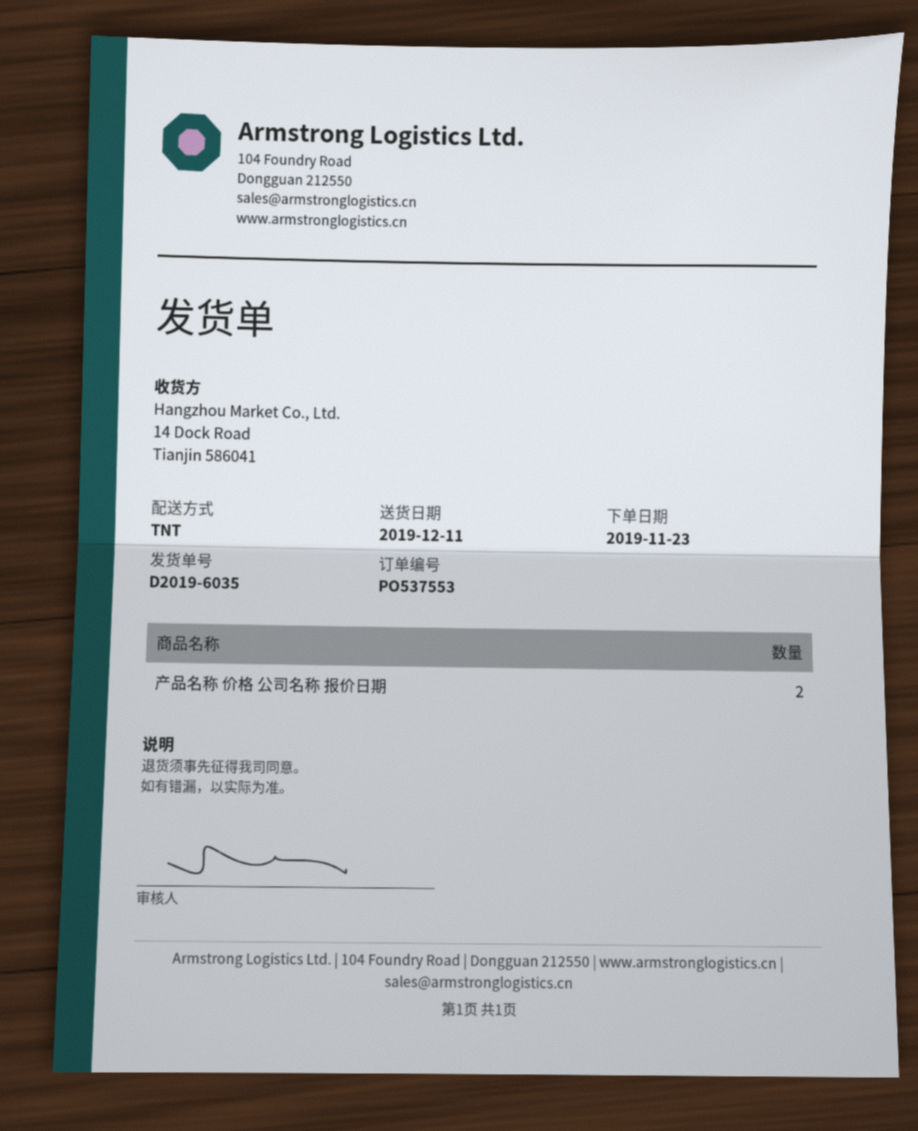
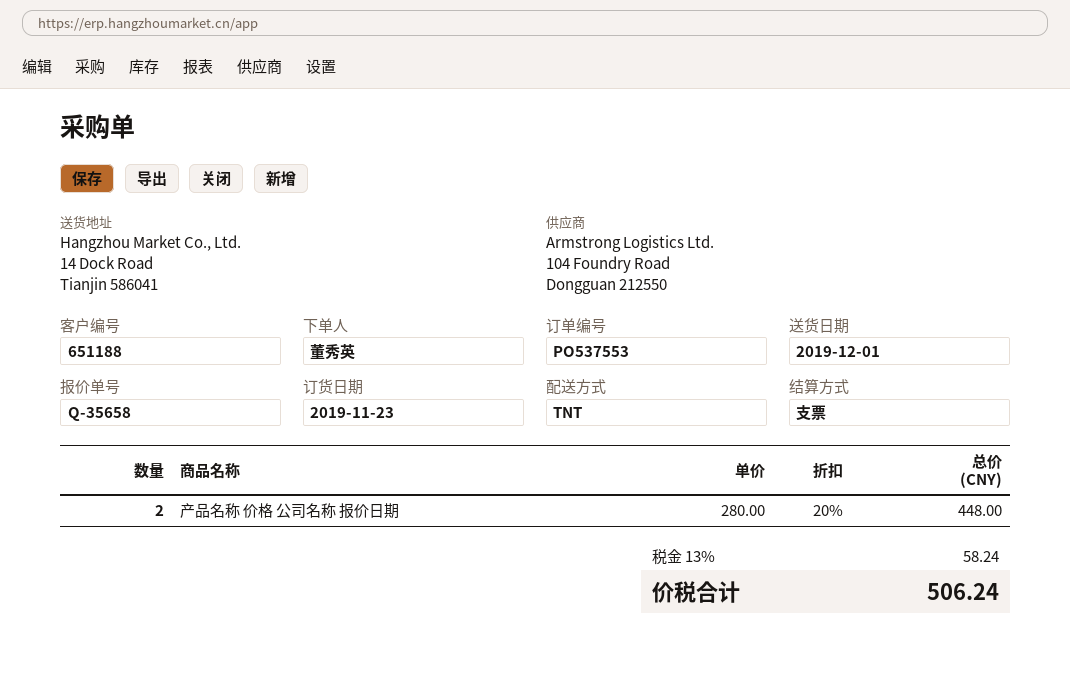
delivery date: 2019-12-11 -> 2019-12-01

